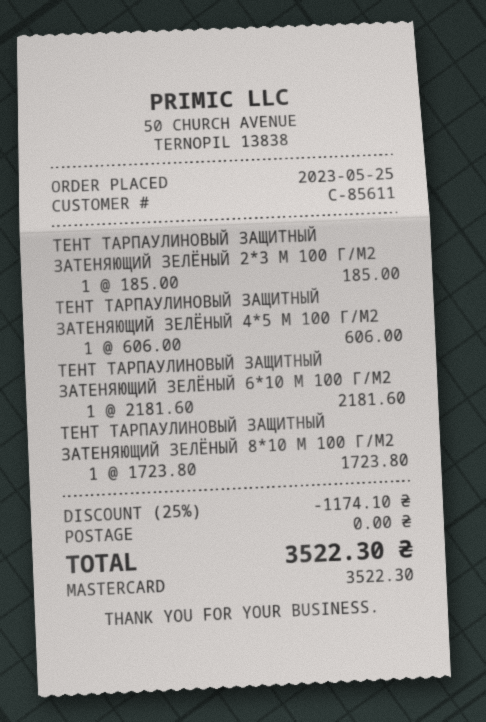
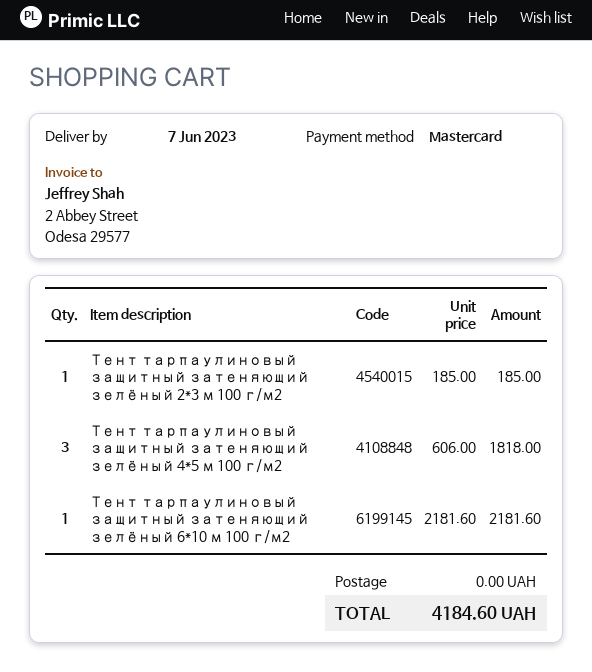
ТЕНТ ТАРПАУЛИНОВЫЙ ЗАЩИТНЫЙ ЗАТЕНЯЮЩИЙ ЗЕЛЁНЫЙ 4*5 М 100 Г/М2: 1 x 606.00 = 606.00 -> 3 x 606.00 = 1818.00
ТЕНТ ТАРПАУЛИНОВЫЙ ЗАЩИТНЫЙ ЗАТЕНЯЮЩИЙ ЗЕЛЁНЫЙ 8*10 М 100 Г/М2: 1 x 1723.80 = 1723.80 -> none
discount: 25% = 1174.10 -> none
total: 3522.30 -> 4184.60

